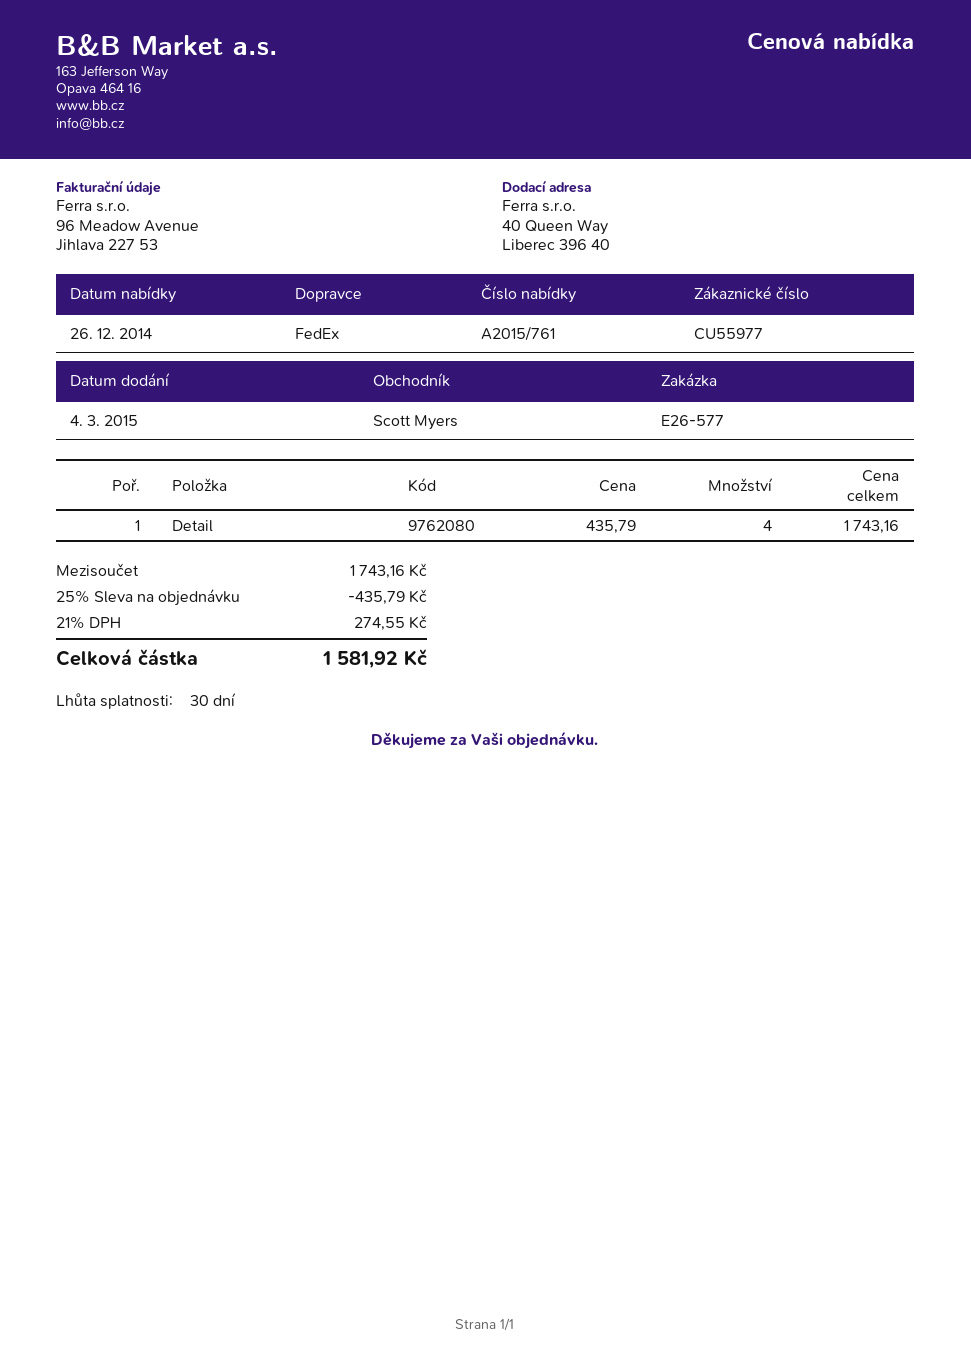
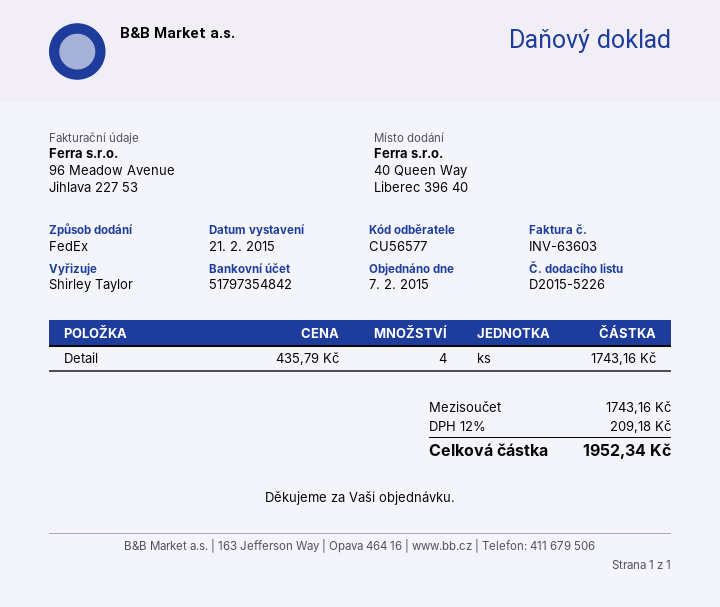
customer number: CU55977 -> CU56577
sales rep: Scott Myers -> Shirley Taylor
discount: 25% = 435.79 -> none
tax: 21% = 274.55 -> 12% = 209.18
total: 1581.92 -> 1952.34

